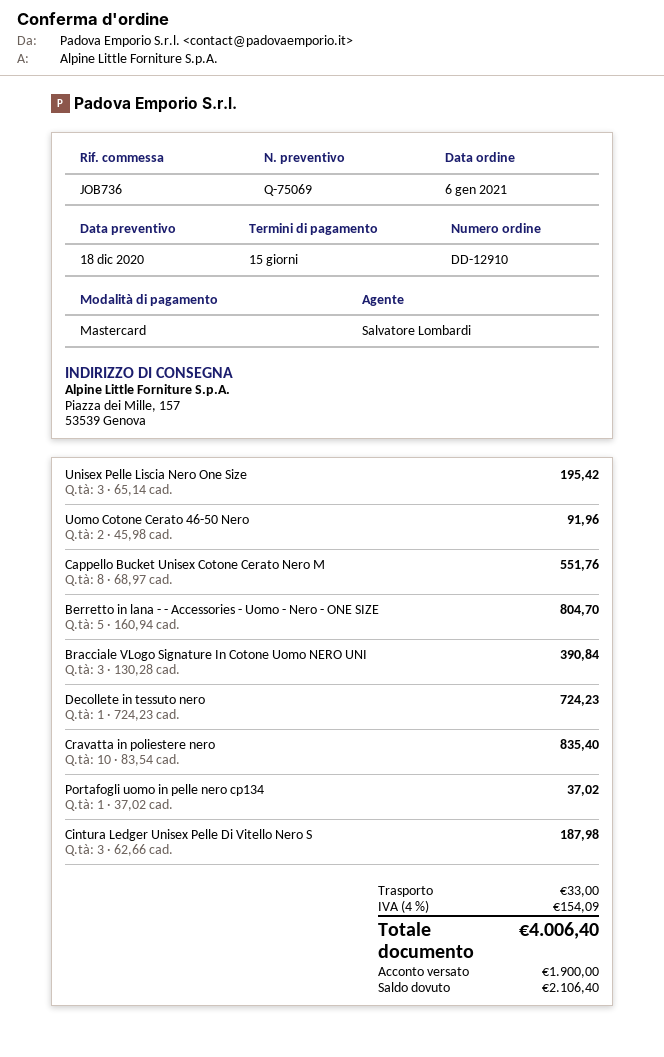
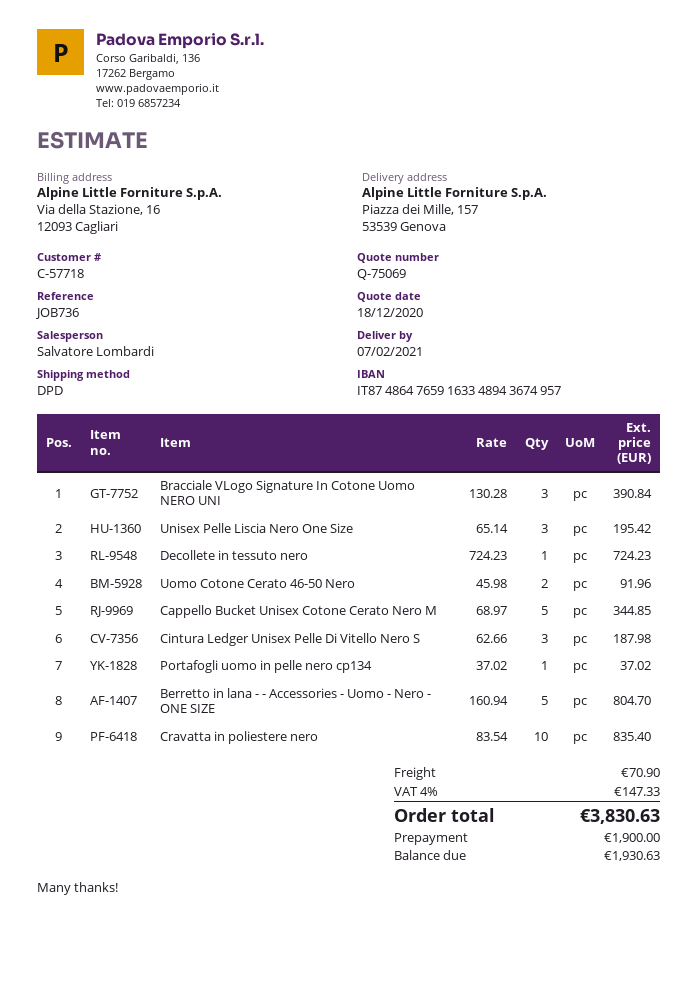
Cappello Bucket Unisex Cotone Cerato Nero M: 8 x 68.97 = 551.76 -> 5 x 68.97 = 344.85
shipping: 33.00 -> 70.90
tax: 4% = 154.09 -> 4% = 147.33
total: 4006.40 -> 3830.63
balance: 2106.40 -> 1930.63

